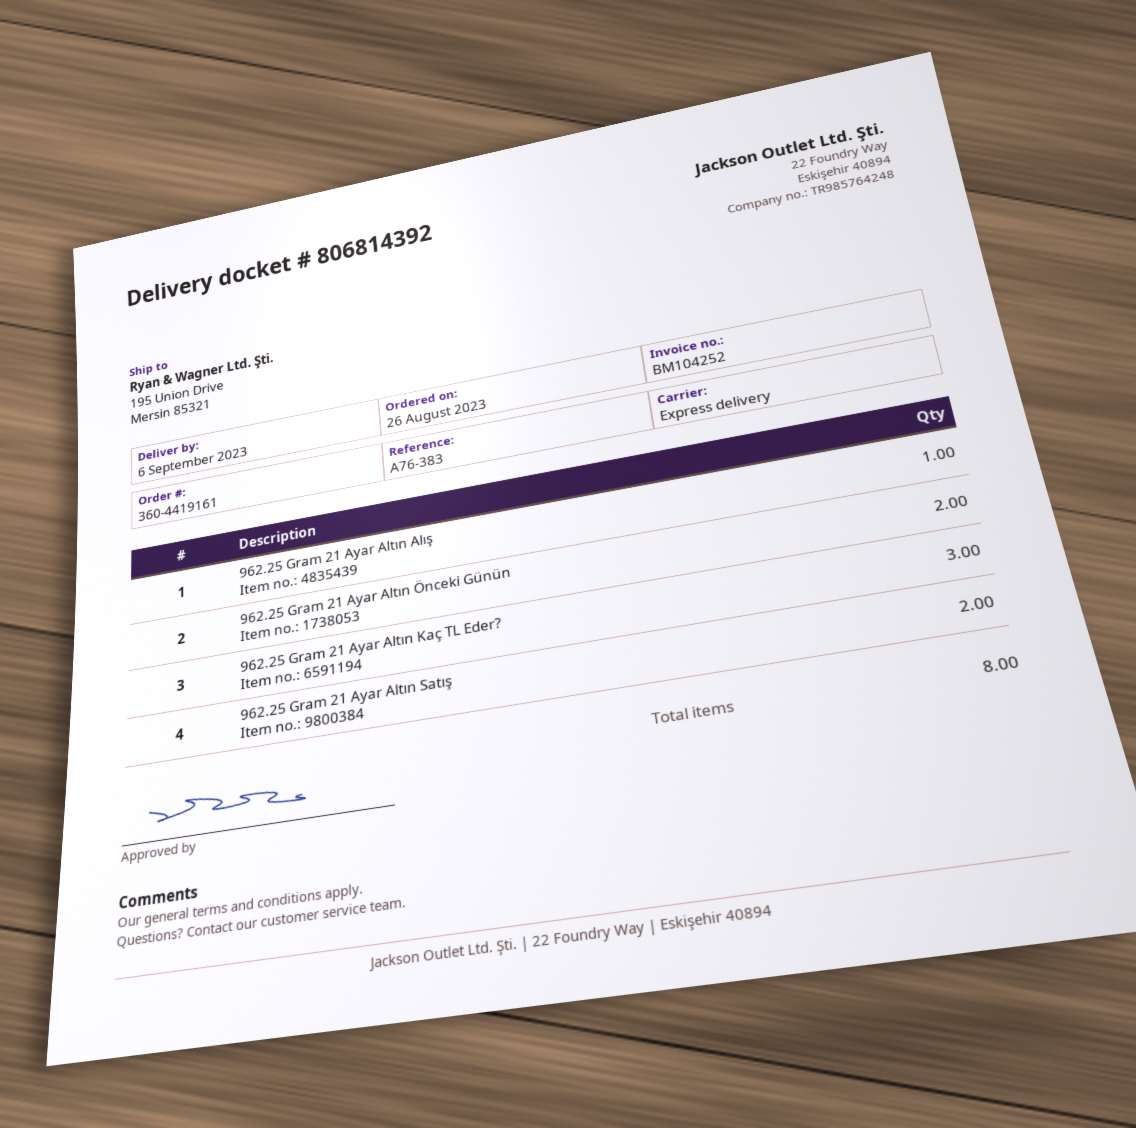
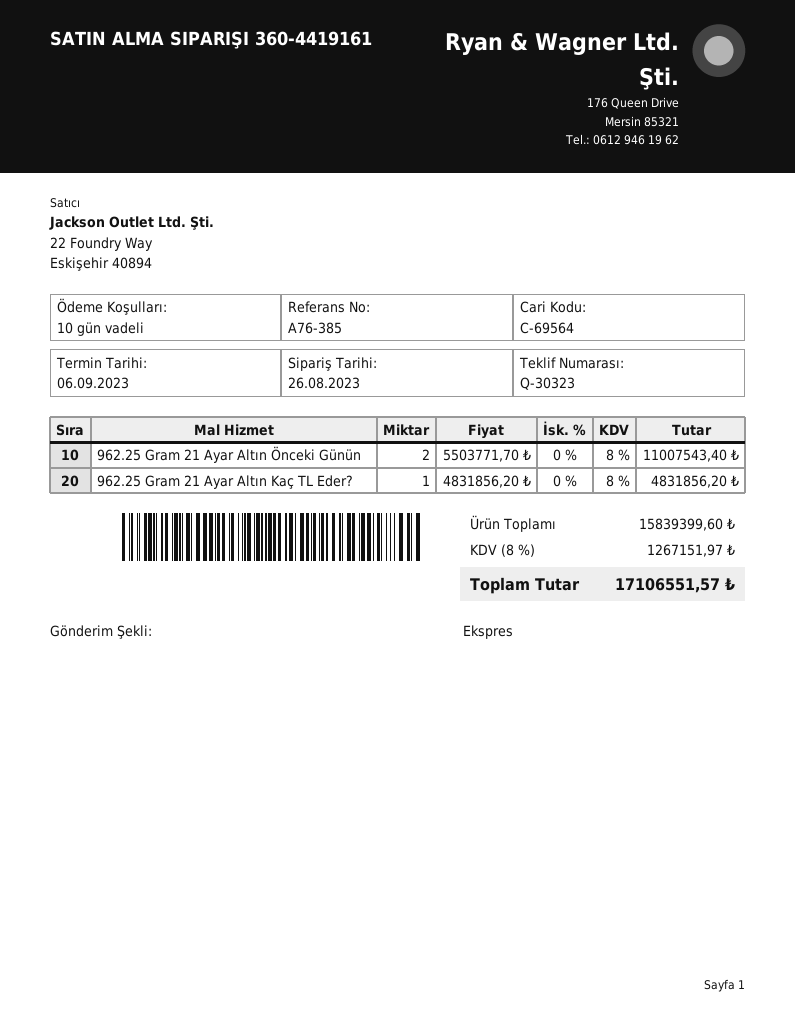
reference: A76-383 -> A76-385
962.25 Gram 21 Ayar Altın Alış: 1 -> none
962.25 Gram 21 Ayar Altın Kaç TL Eder?: 3 -> 1
962.25 Gram 21 Ayar Altın Satış: 2 -> none

